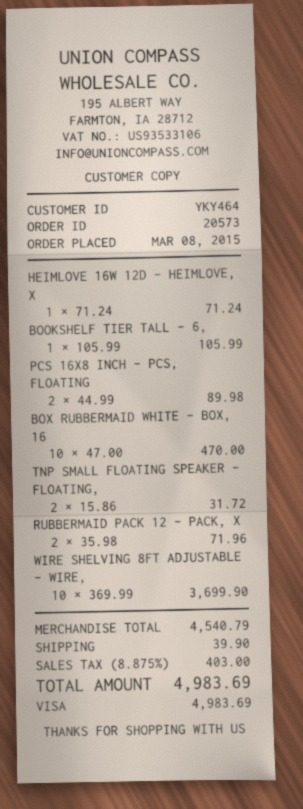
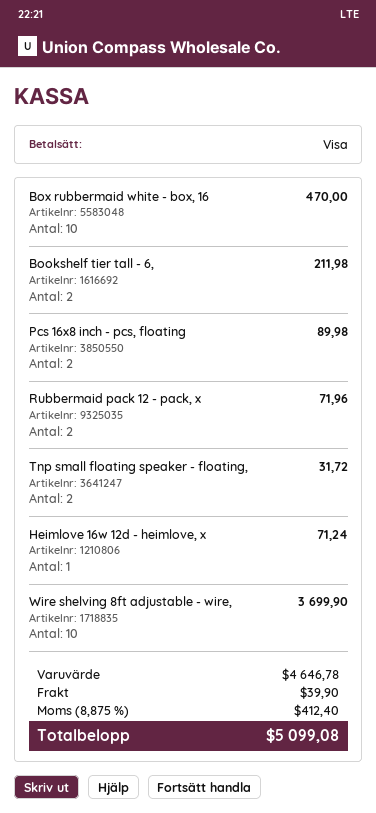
BOOKSHELF TIER TALL - 6,: 1 for 105.99 -> 2 for 211.98
subtotal: 4540.79 -> 4646.78
tax: 8.875% = 403.00 -> 8.875% = 412.40
total: 4983.69 -> 5099.08

